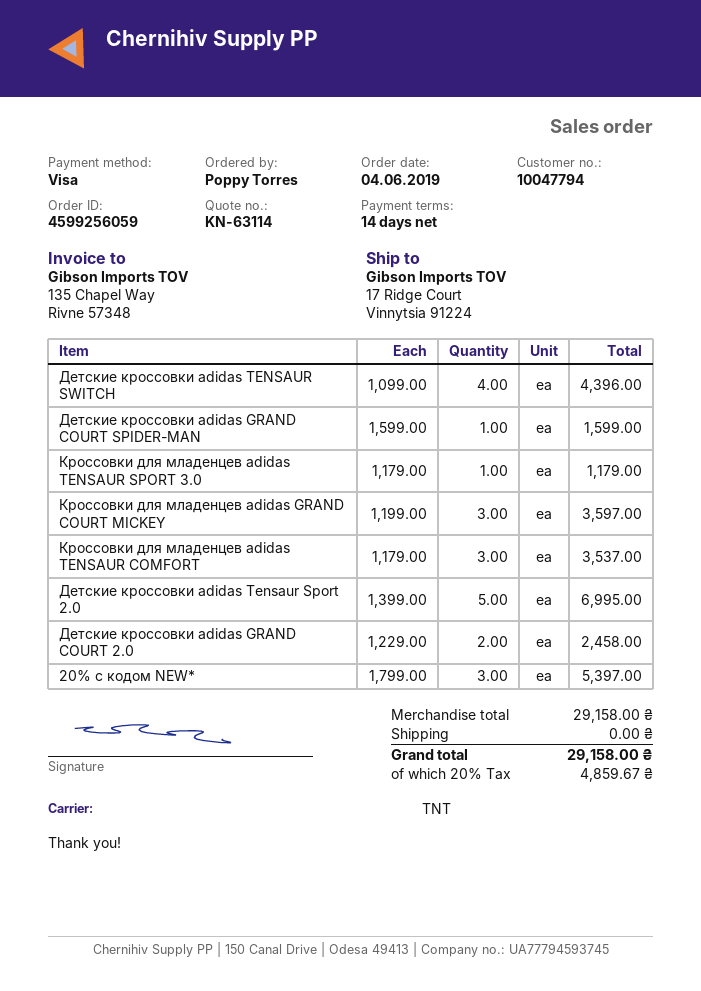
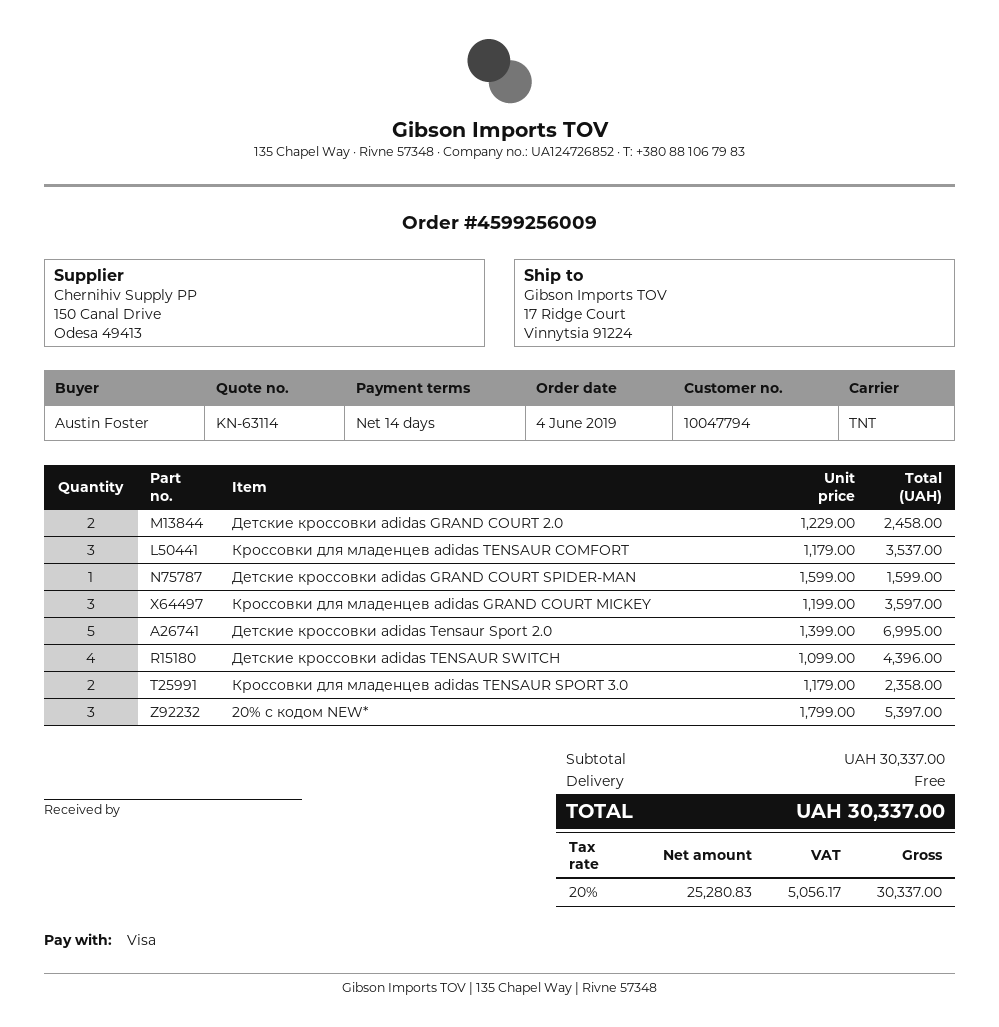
order number: 4599256059 -> 4599256009
ordered by: Poppy Torres -> Austin Foster
Кроссовки для младенцев adidas TENSAUR SPORT 3.0: 1 x 1179.00 = 1179.00 -> 2 x 1179.00 = 2358.00
subtotal: 29158.00 -> 30337.00
tax: 20% = 4859.67 -> 20% = 5056.17
total: 29158.00 -> 30337.00

